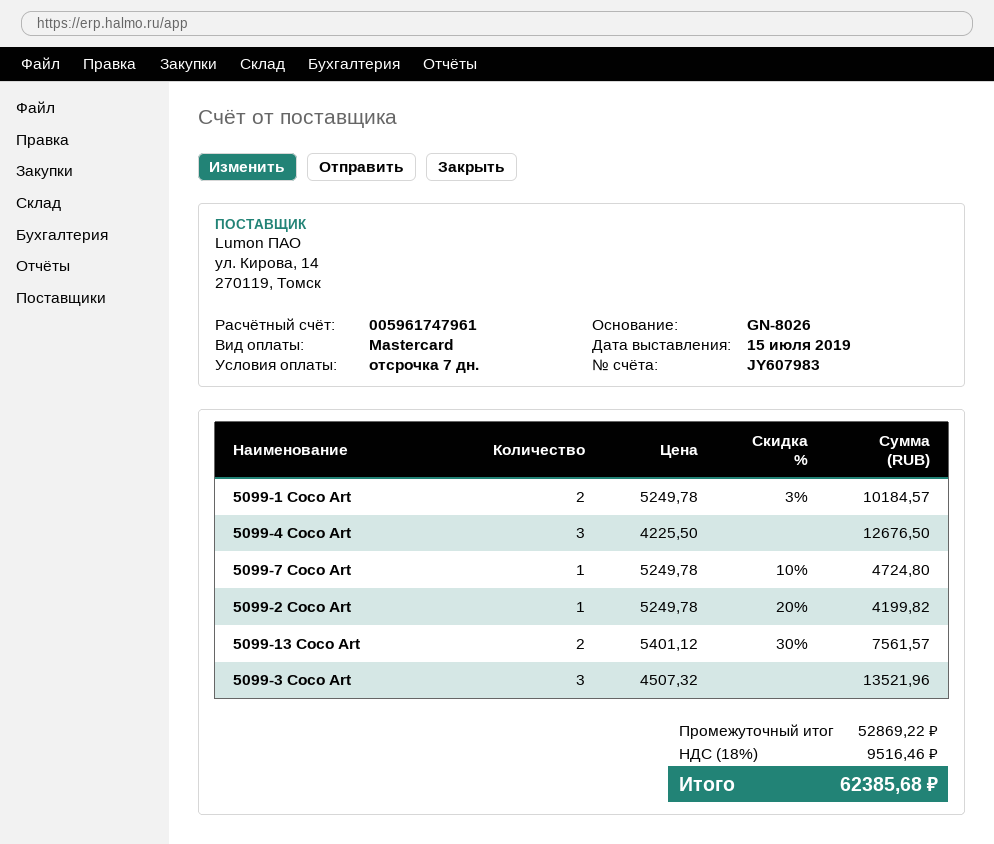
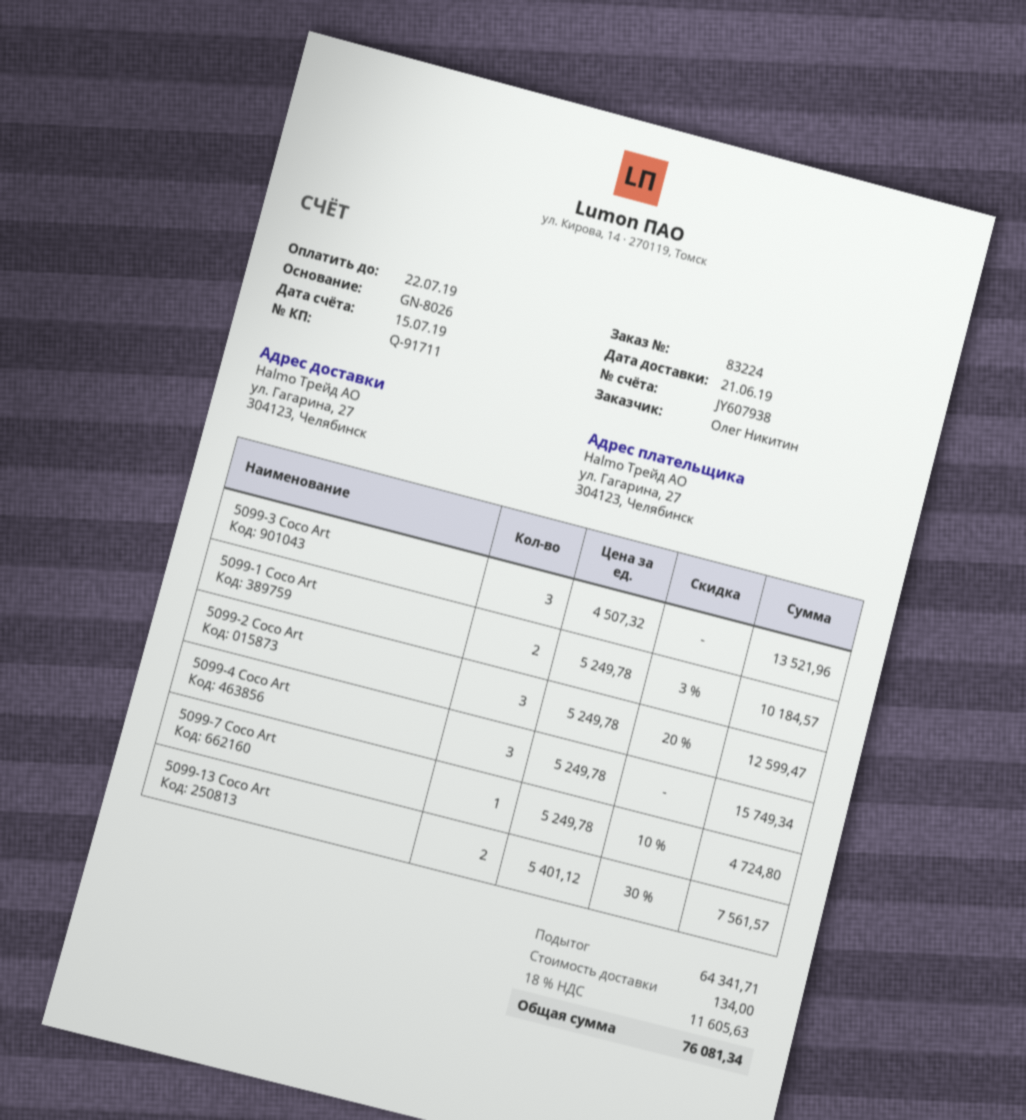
invoice number: JY607983 -> JY607938
5099-4 Coco Art: 3 x 4225.50 = 12676.50 -> 3 x 5249.78 = 15749.34
5099-2 Coco Art: 1 x 5249.78 - 20% = 4199.82 -> 3 x 5249.78 - 20% = 12599.47
subtotal: 52869.22 -> 64341.71
shipping: none -> 134.00
tax: 18% = 9516.46 -> 18% = 11605.63
total: 62385.68 -> 76081.34

